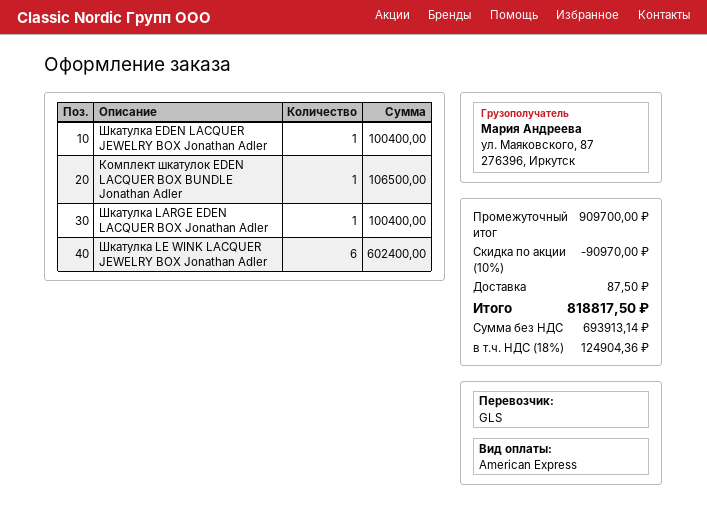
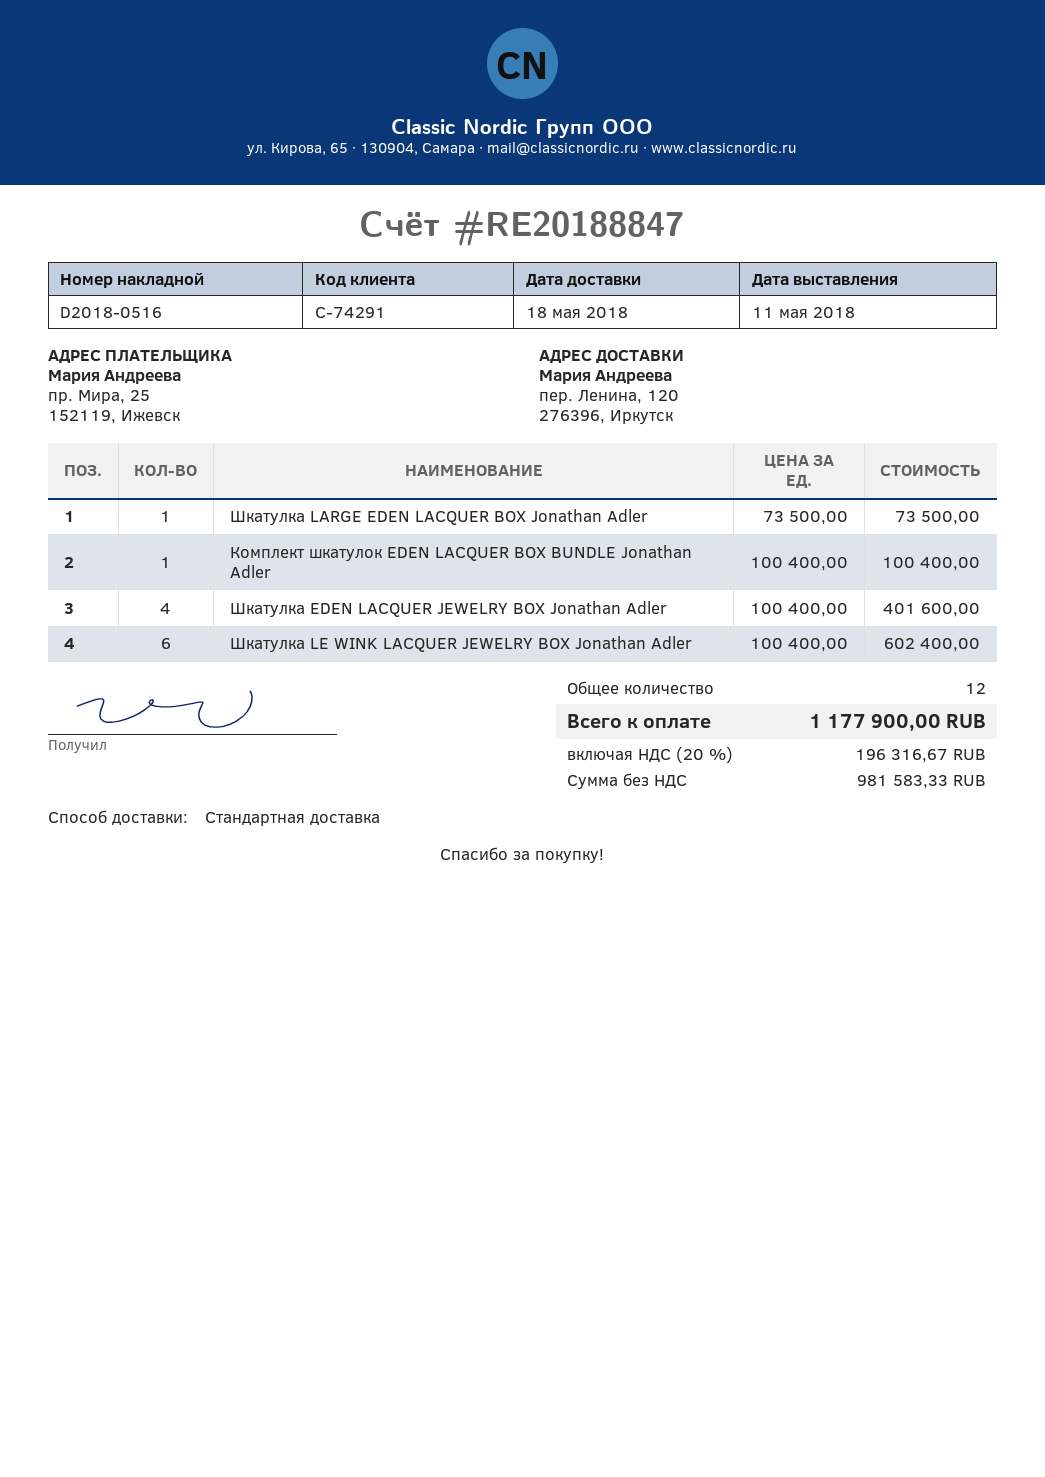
shipping method: GLS -> standard
ship to: ул. Маяковского, 87, 276396, Иркутск -> пер. Ленина, 120, 276396, Иркутск
Шкатулка EDEN LACQUER JEWELRY BOX Jonathan Adler: 1 for 100400.00 -> 4 for 401600.00
Комплект шкатулок EDEN LACQUER BOX BUNDLE Jonathan Adler: 1 for 106500.00 -> 1 for 100400.00
Шкатулка LARGE EDEN LACQUER BOX Jonathan Adler: 1 for 100400.00 -> 1 for 73500.00
discount: 10% = 90970.00 -> none
shipping: 87.50 -> none
net: 693913.14 -> 981583.33
tax: 18% = 124904.36 -> 20% = 196316.67
total: 818817.50 -> 1177900.00

